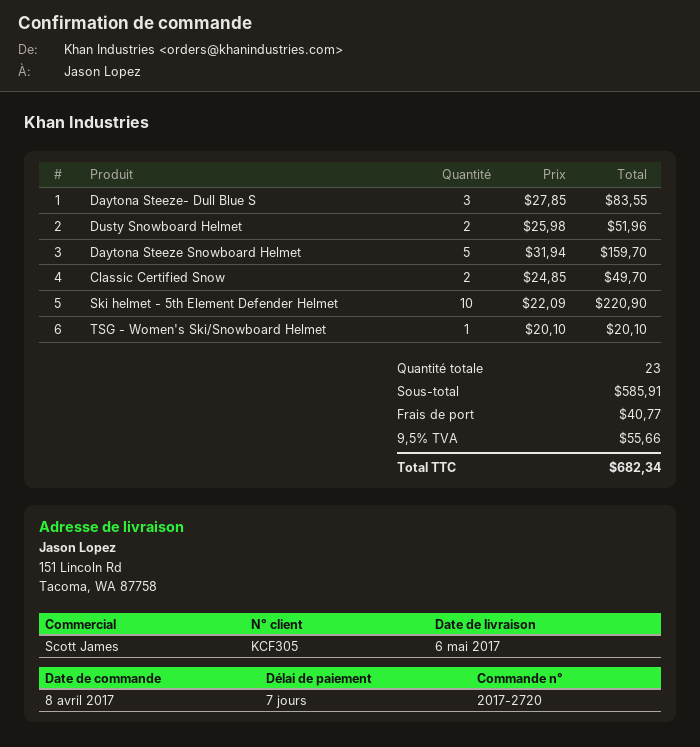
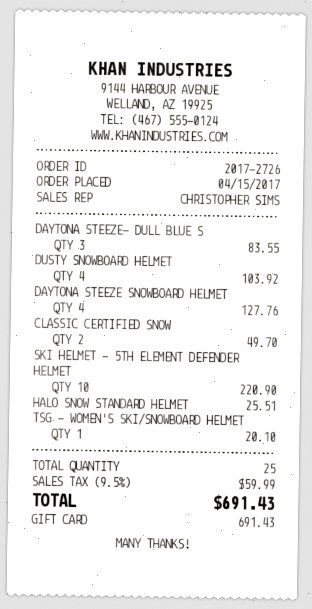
order number: 2017-2720 -> 2017-2726
order date: 2017-04-08 -> 2017-04-15
sales rep: Scott James -> CHRISTOPHER SIMS
Dusty Snowboard Helmet: 2 for 51.96 -> 4 for 103.92
Daytona Steeze Snowboard Helmet: 5 for 159.70 -> 4 for 127.76
HALO SNOW STANDARD HELMET: none -> 1 for 25.51
total quantity: 23 -> 25
shipping: 40.77 -> none
tax: 9.5% = 55.66 -> 9.5% = 59.99
total: 682.34 -> 691.43

